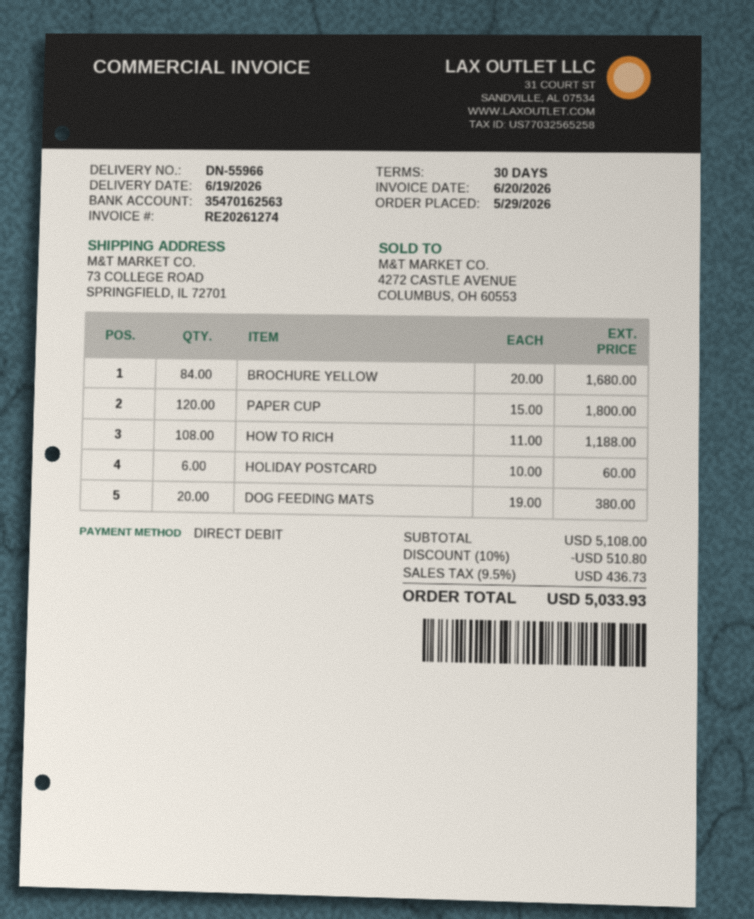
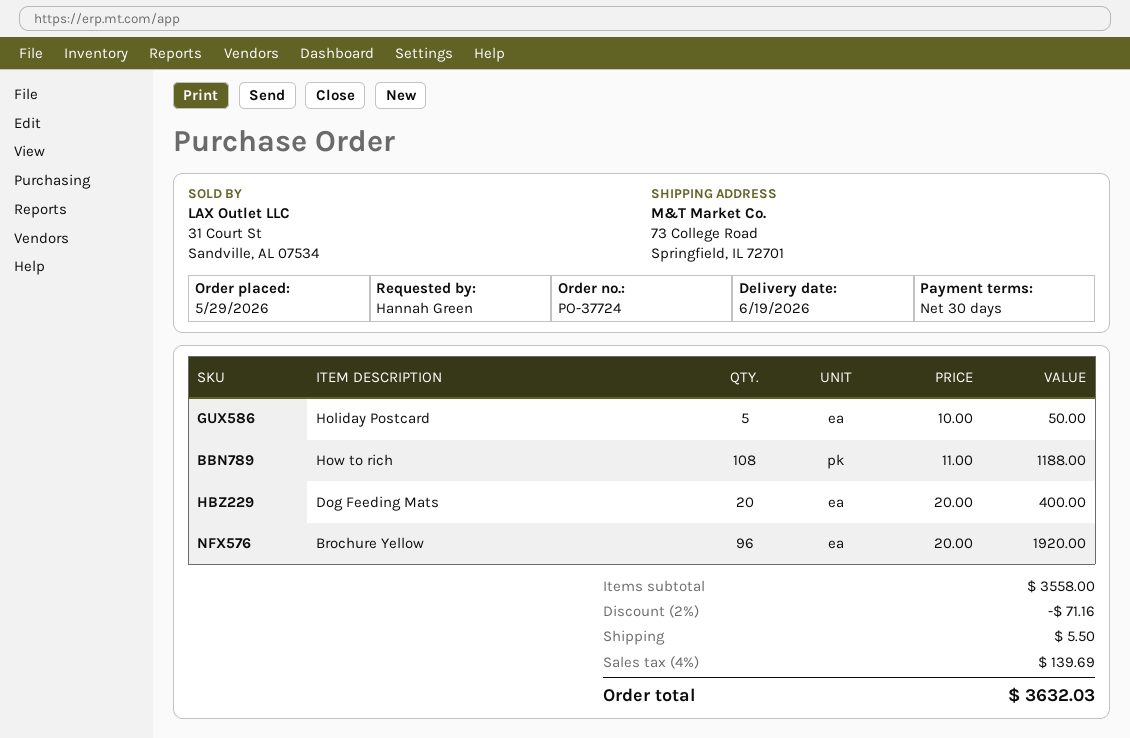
BROCHURE YELLOW: 84 x 20.00 = 1680.00 -> 96 x 20.00 = 1920.00
PAPER CUP: 120 x 15.00 = 1800.00 -> none
HOLIDAY POSTCARD: 6 x 10.00 = 60.00 -> 5 x 10.00 = 50.00
DOG FEEDING MATS: 20 x 19.00 = 380.00 -> 20 x 20.00 = 400.00
subtotal: 5108.00 -> 3558.00
discount: 10% = 510.80 -> 2% = 71.16
shipping: none -> 5.50
tax: 9.5% = 436.73 -> 4% = 139.69
total: 5033.93 -> 3632.03

